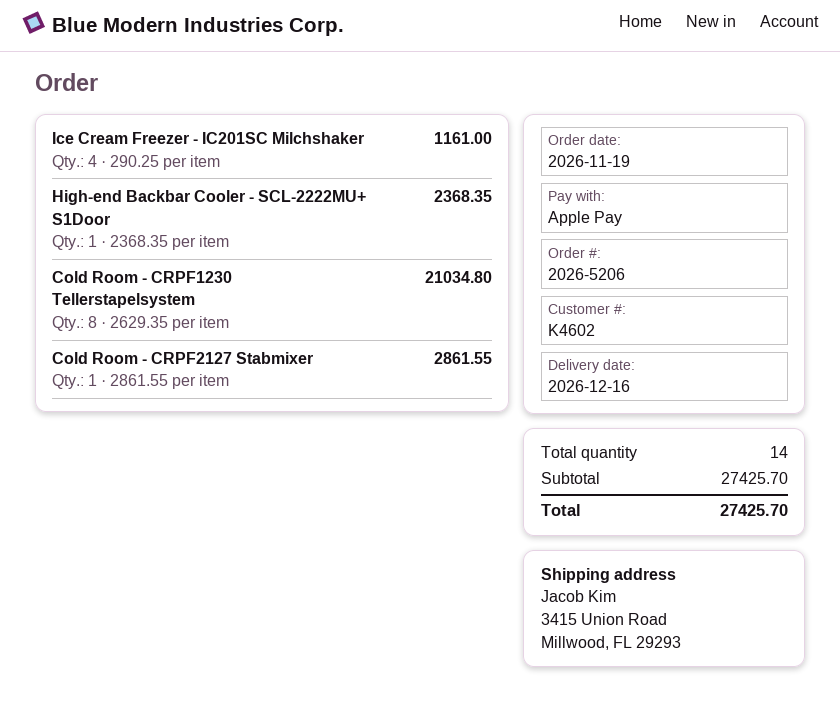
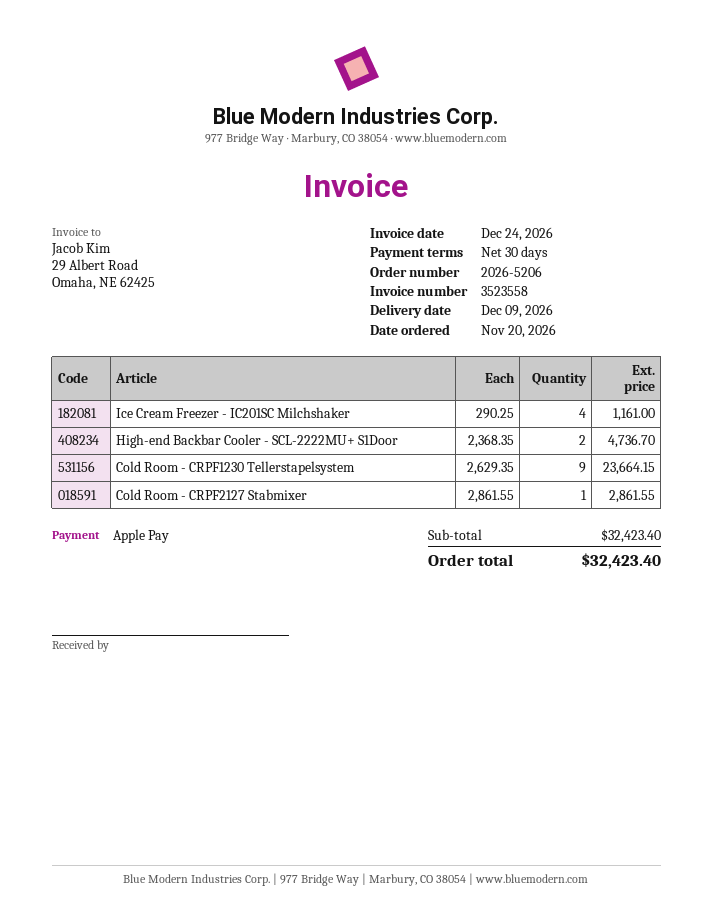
order date: 2026-11-19 -> 2026-11-20
delivery date: 2026-12-16 -> 2026-12-09
High-end Backbar Cooler - SCL-2222MU+ S1Door: 1 x 2368.35 = 2368.35 -> 2 x 2368.35 = 4736.70
Cold Room - CRPF1230 Tellerstapelsystem: 8 x 2629.35 = 21034.80 -> 9 x 2629.35 = 23664.15
subtotal: 27425.70 -> 32423.40
total: 27425.70 -> 32423.40

